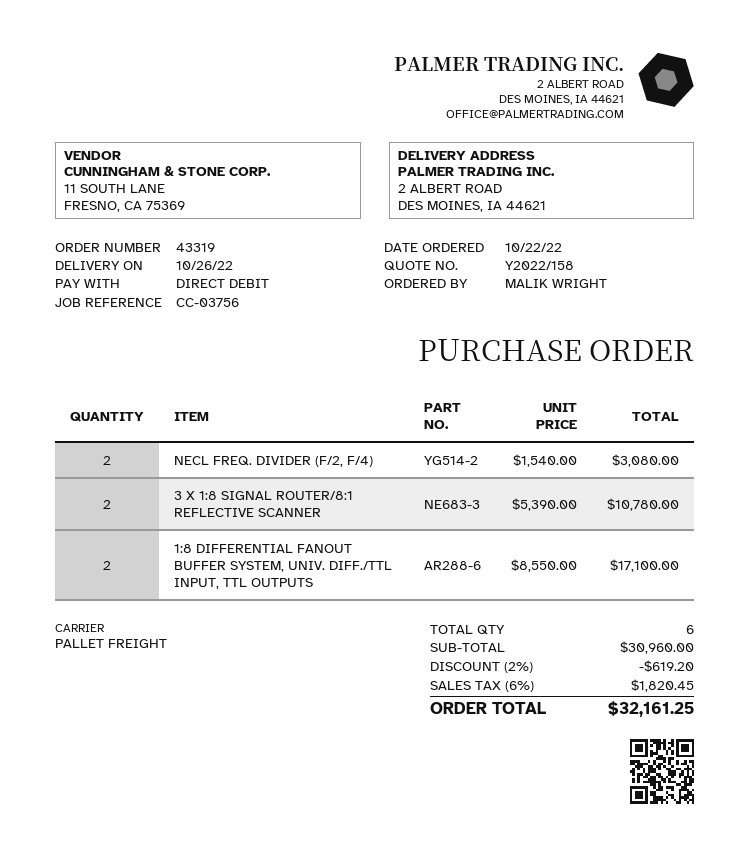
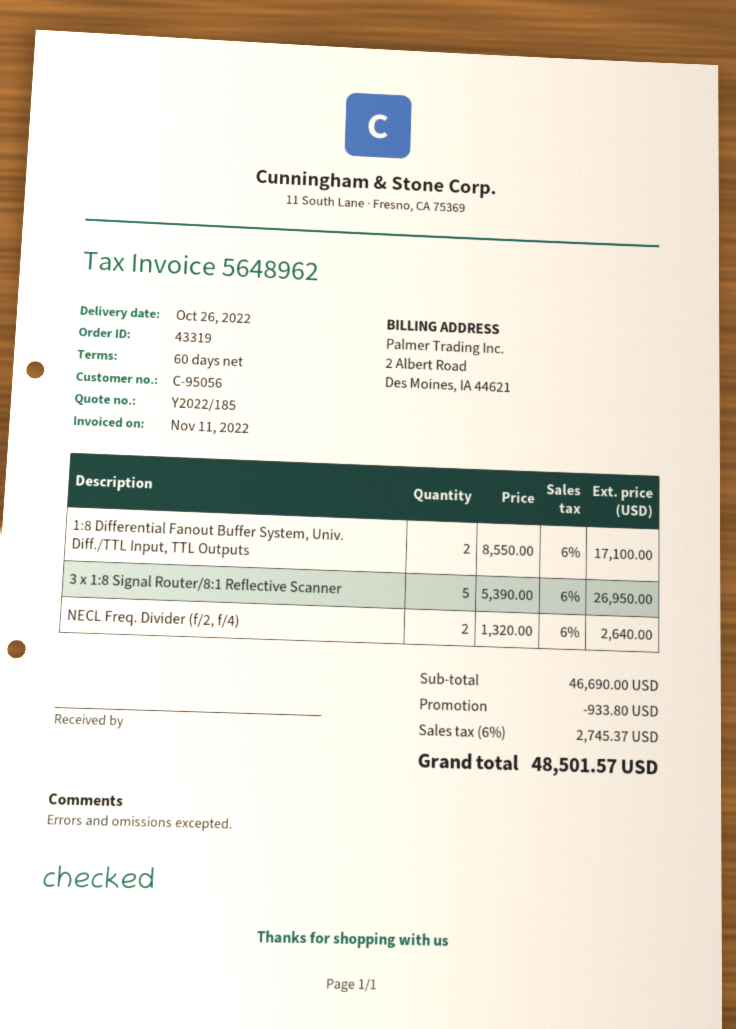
quote number: Y2022/158 -> Y2022/185
NECL FREQ. DIVIDER (F/2, F/4): 2 x 1540.00 = 3080.00 -> 2 x 1320.00 = 2640.00
3 X 1:8 SIGNAL ROUTER/8:1 REFLECTIVE SCANNER: 2 x 5390.00 = 10780.00 -> 5 x 5390.00 = 26950.00
subtotal: 30960.00 -> 46690.00
discount: 619.20 -> 933.80
tax: 6% = 1820.45 -> 6% = 2745.37
total: 32161.25 -> 48501.57

